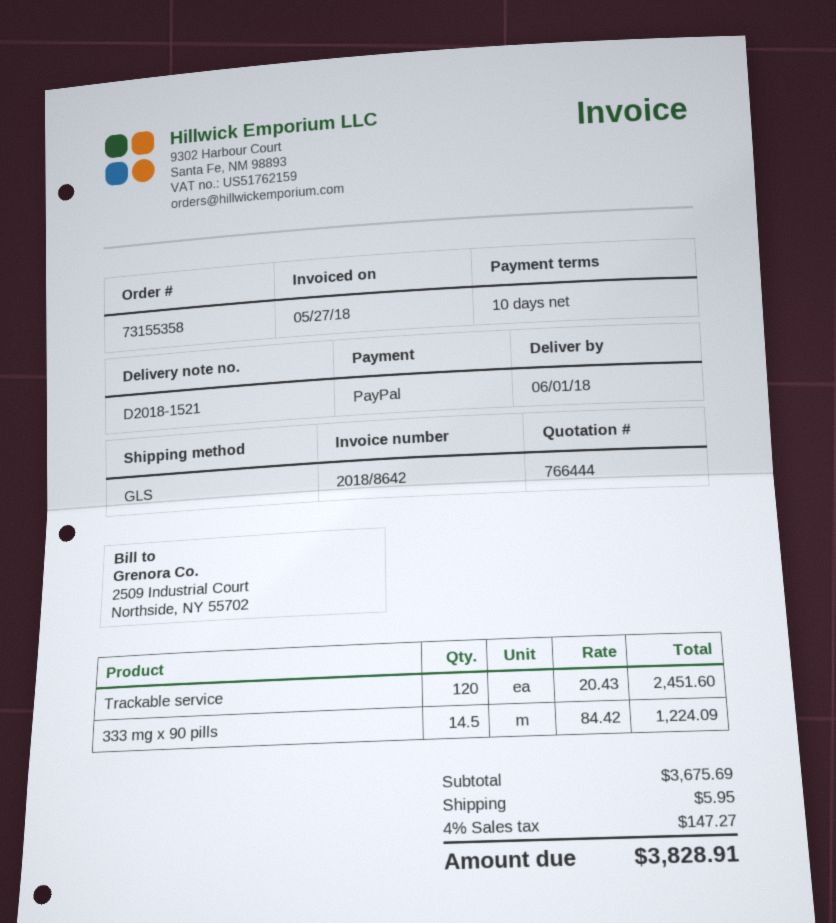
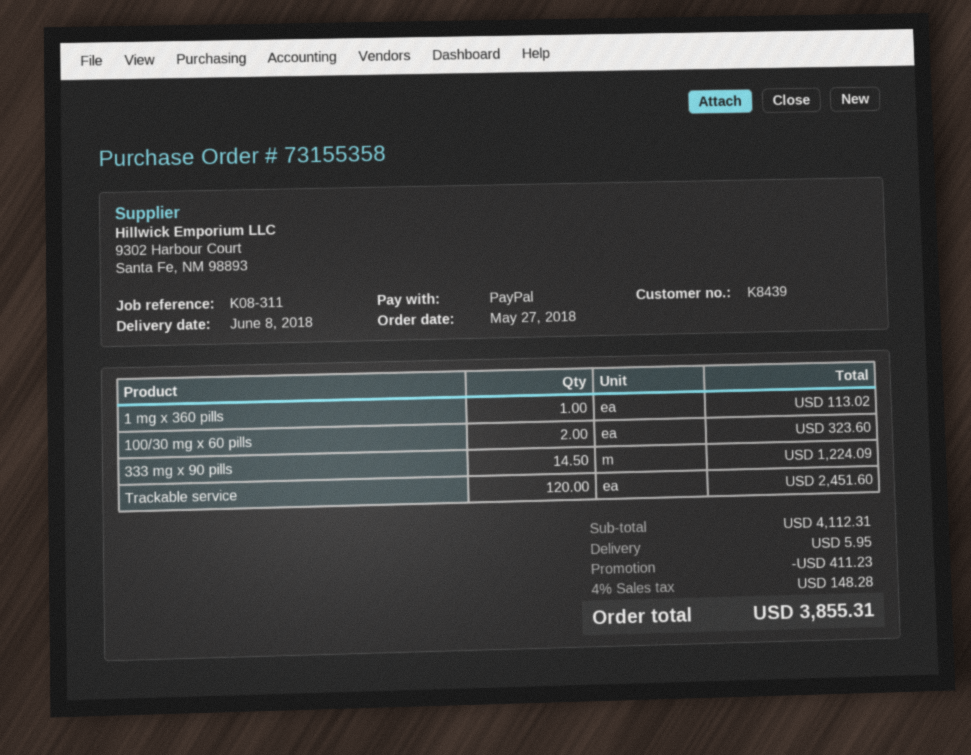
delivery date: 2018-06-01 -> 2018-06-08
1 mg x 360 pills: none -> 1 for 113.02
100/30 mg x 60 pills: none -> 2 for 323.60
subtotal: 3675.69 -> 4112.31
discount: none -> 411.23
tax: 4% = 147.27 -> 4% = 148.28
total: 3828.91 -> 3855.31

